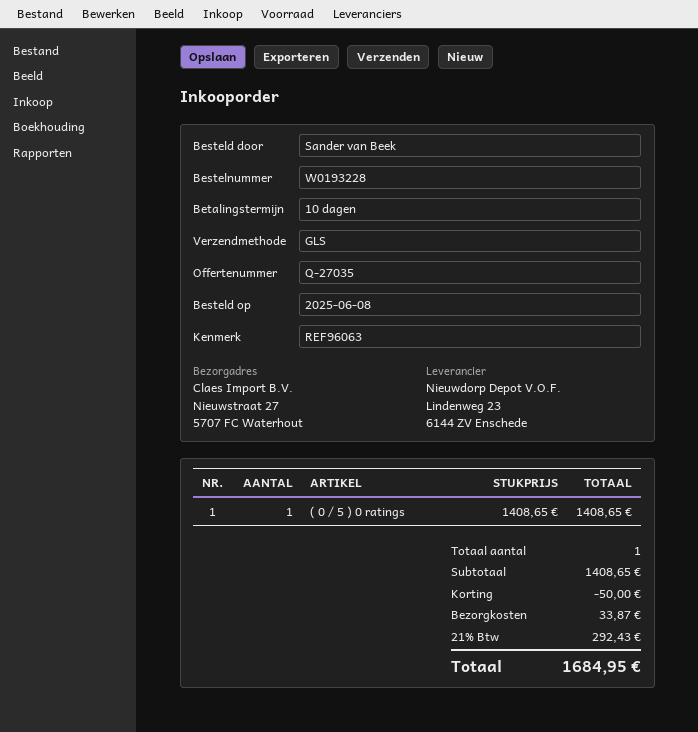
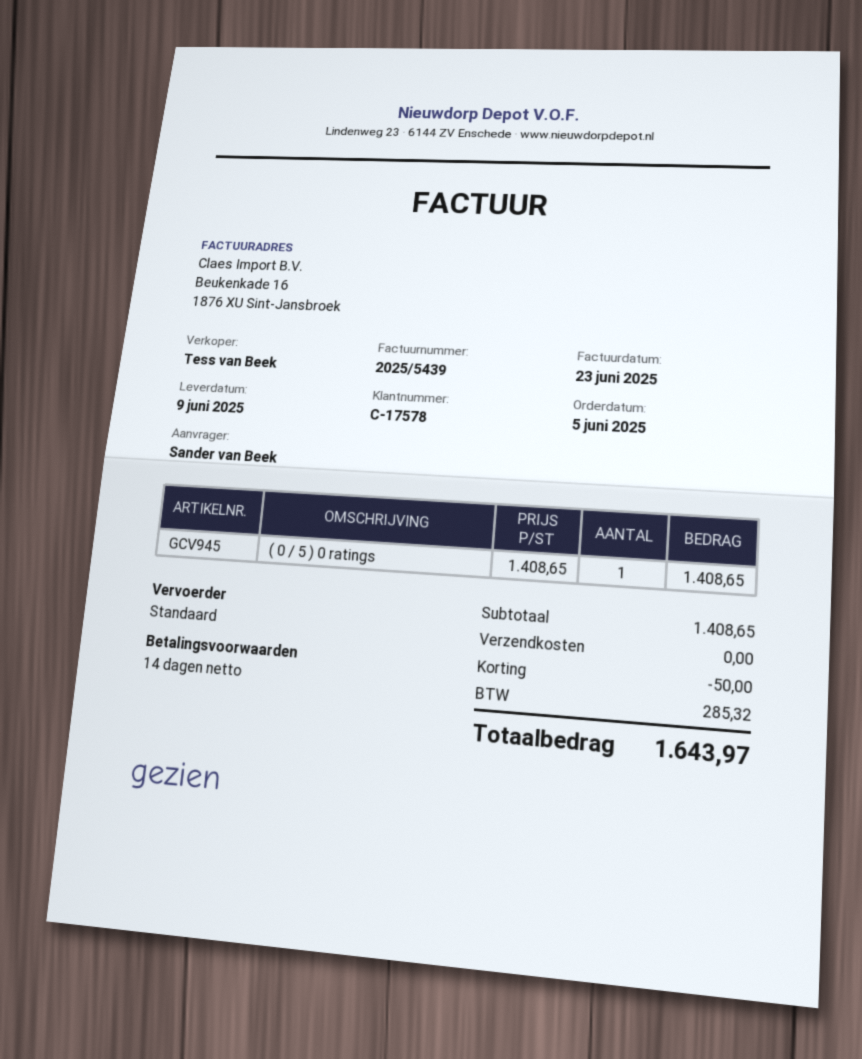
order date: 2025-06-08 -> 2025-06-05
payment terms: 10 days -> 14 days
shipping method: GLS -> standard
shipping: 33.87 -> 0.00
tax: 292.43 -> 285.32
total: 1684.95 -> 1643.97

